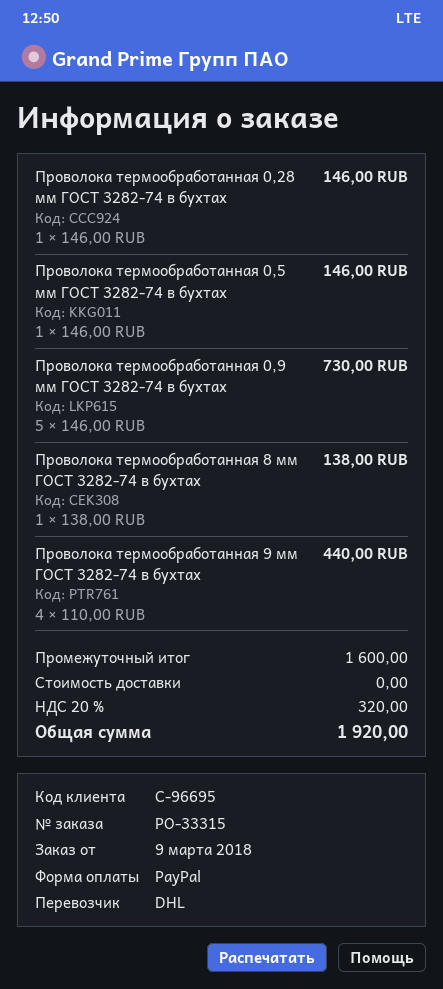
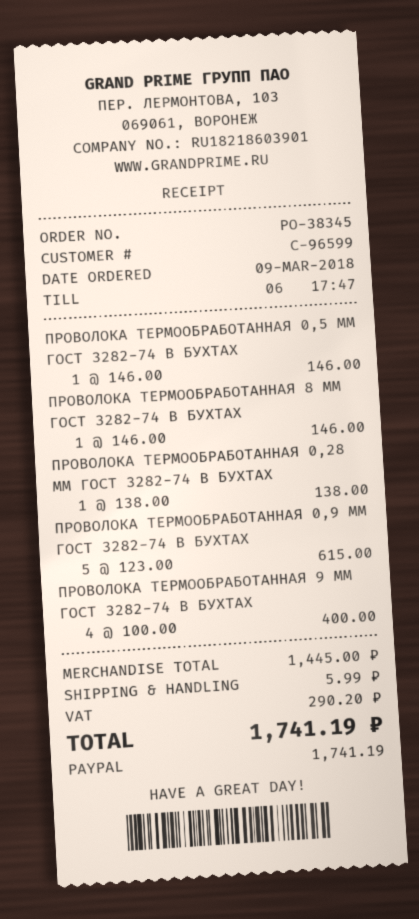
order number: PO-33315 -> PO-38345
customer number: C-96695 -> C-96599
Проволока термообработанная 0,28 мм ГОСТ 3282-74 в бухтах: 1 x 146.00 = 146.00 -> 1 x 138.00 = 138.00
Проволока термообработанная 0,9 мм ГОСТ 3282-74 в бухтах: 5 x 146.00 = 730.00 -> 5 x 123.00 = 615.00
Проволока термообработанная 8 мм ГОСТ 3282-74 в бухтах: 1 x 138.00 = 138.00 -> 1 x 146.00 = 146.00
Проволока термообработанная 9 мм ГОСТ 3282-74 в бухтах: 4 x 110.00 = 440.00 -> 4 x 100.00 = 400.00
subtotal: 1600.00 -> 1445.00
shipping: 0.00 -> 5.99
tax: 320.00 -> 290.20
total: 1920.00 -> 1741.19

